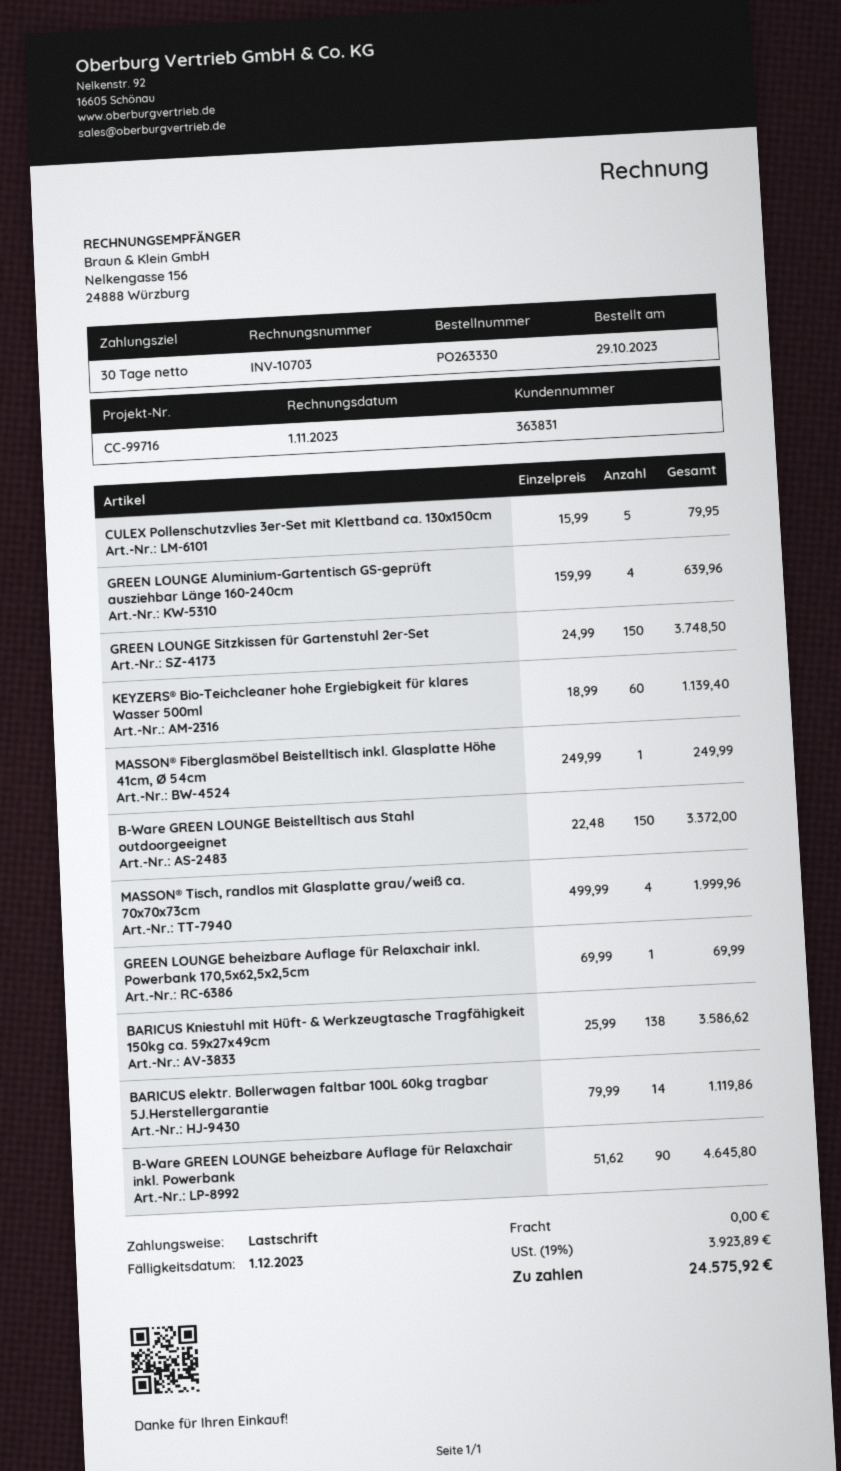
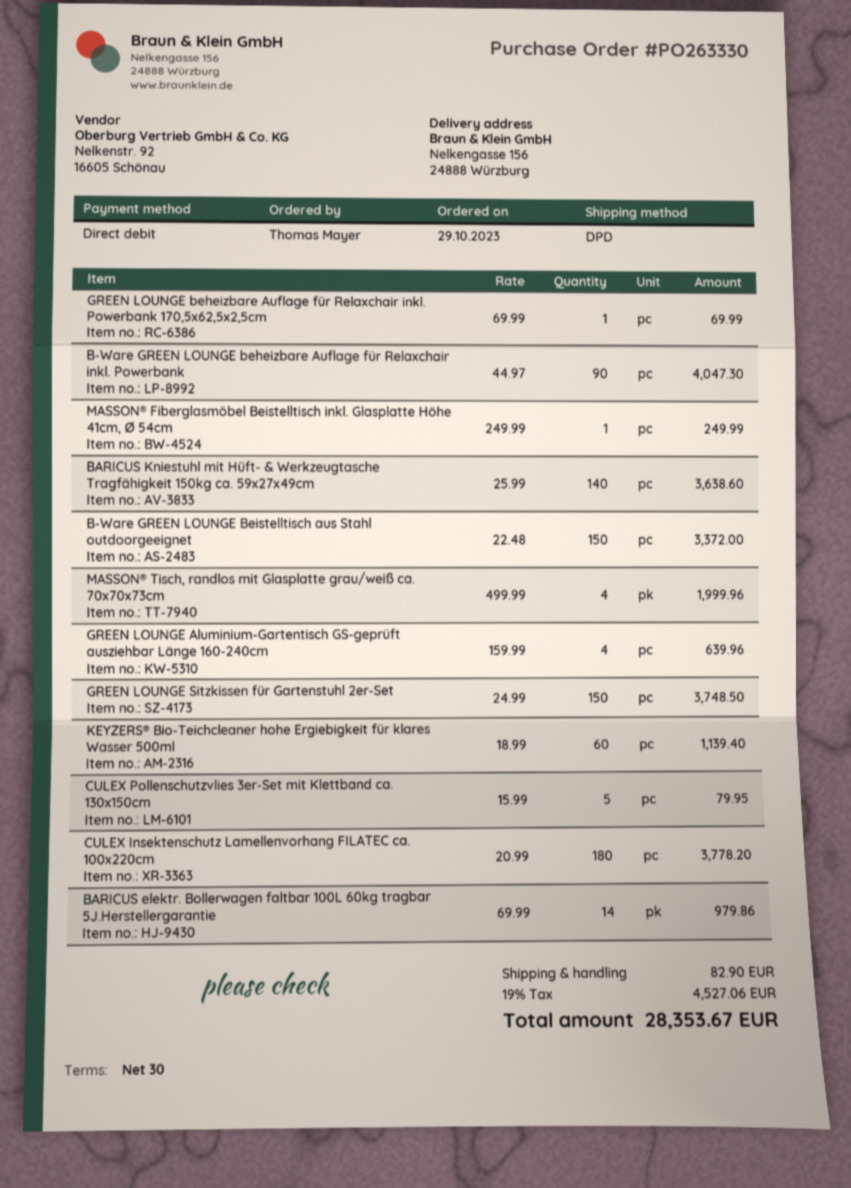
BARICUS Kniestuhl mit Hüft- & Werkzeugtasche Tragfähigkeit 150kg ca. 59x27x49cm: 138 x 25.99 = 3586.62 -> 140 x 25.99 = 3638.60
BARICUS elektr. Bollerwagen faltbar 100L 60kg tragbar 5J.Herstellergarantie: 14 x 79.99 = 1119.86 -> 14 x 69.99 = 979.86
B-Ware GREEN LOUNGE beheizbare Auflage für Relaxchair inkl. Powerbank: 90 x 51.62 = 4645.80 -> 90 x 44.97 = 4047.30
CULEX Insektenschutz Lamellenvorhang FILATEC ca. 100x220cm: none -> 180 x 20.99 = 3778.20
shipping: 0.00 -> 82.90
tax: 19% = 3923.89 -> 19% = 4527.06
total: 24575.92 -> 28353.67

